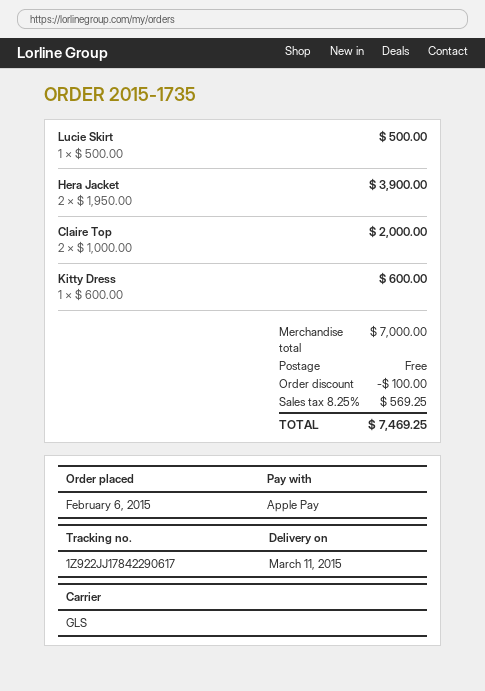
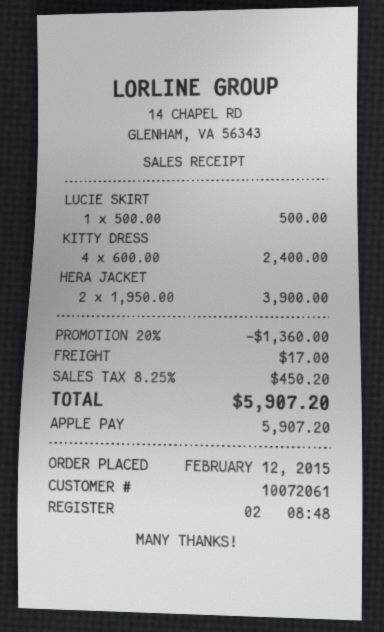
order date: 2015-02-06 -> 2015-02-12
Claire Top: 2 x 1000.00 = 2000.00 -> none
Kitty Dress: 1 x 600.00 = 600.00 -> 4 x 600.00 = 2400.00
discount: 100.00 -> 1360.00
shipping: 0.00 -> 17.00
tax: 8.25% = 569.25 -> 8.25% = 450.20
total: 7469.25 -> 5907.20

